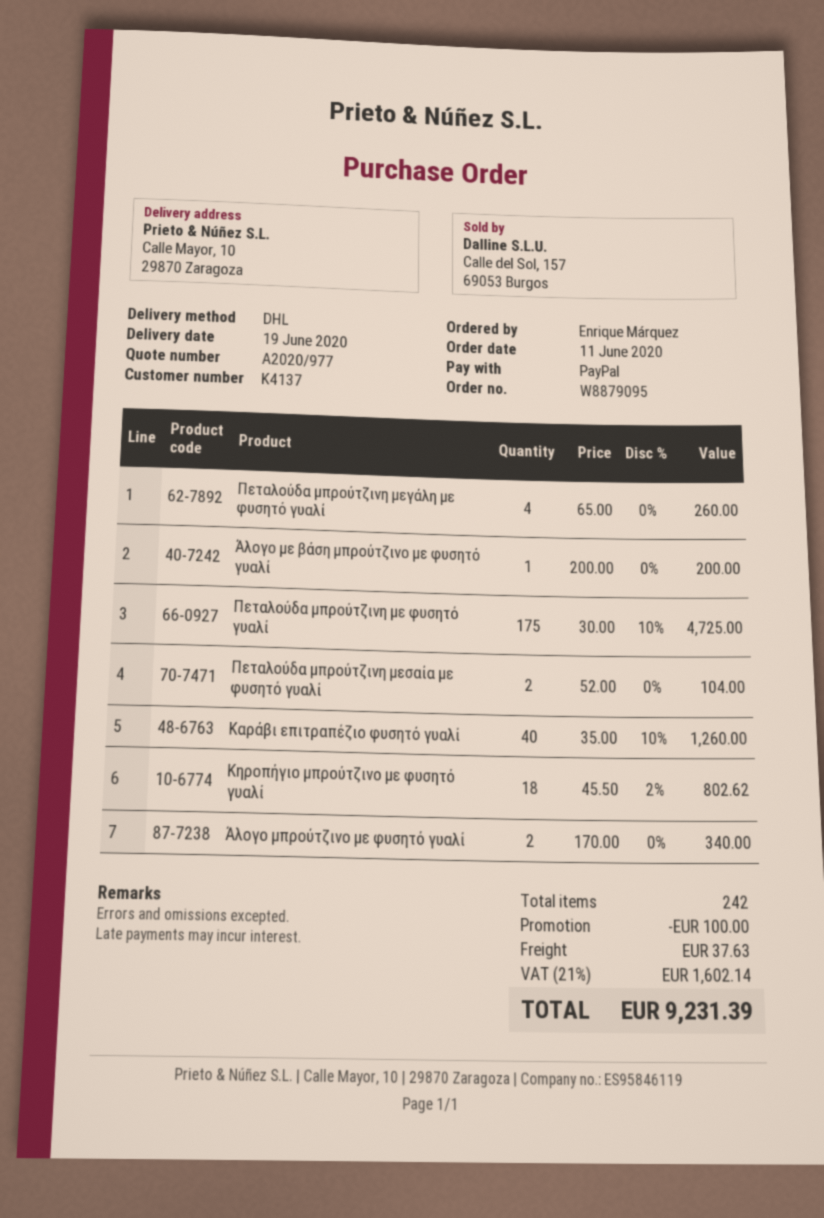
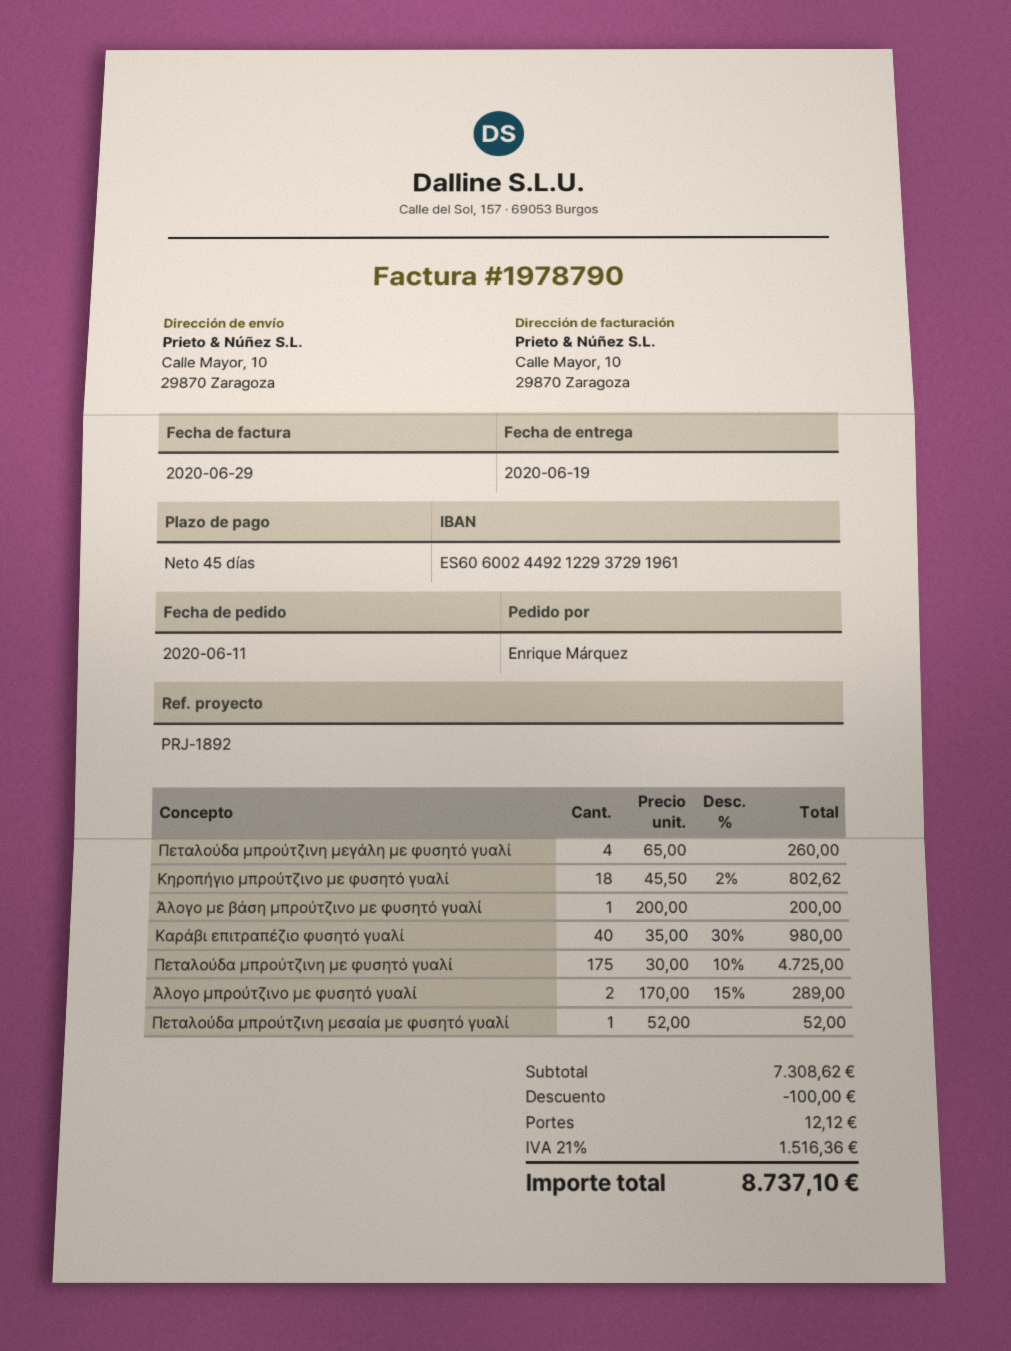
Πεταλούδα μπρούτζινη μεσαία με φυσητό γυαλί: 2 x 52.00 = 104.00 -> 1 x 52.00 = 52.00
Καράβι επιτραπέζιο φυσητό γυαλί: 40 x 35.00 - 10% = 1260.00 -> 40 x 35.00 - 30% = 980.00
Άλογο μπρούτζινο με φυσητό γυαλί: 2 x 170.00 = 340.00 -> 2 x 170.00 - 15% = 289.00
shipping: 37.63 -> 12.12
tax: 21% = 1602.14 -> 21% = 1516.36
total: 9231.39 -> 8737.10

